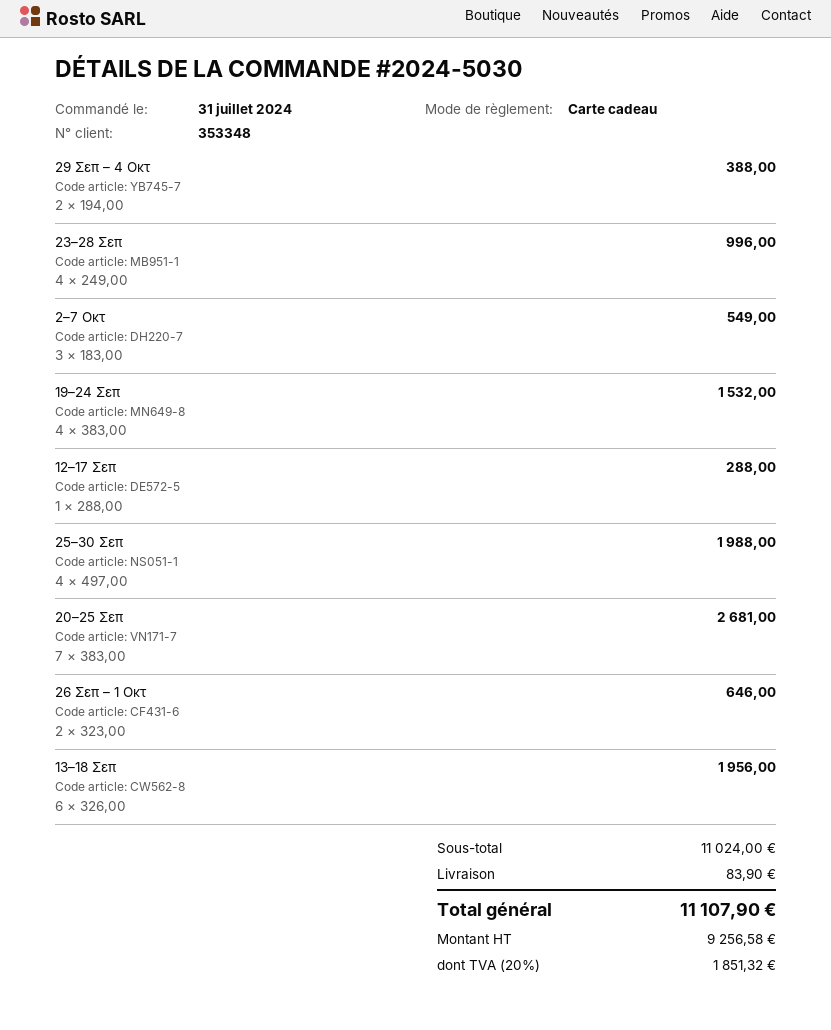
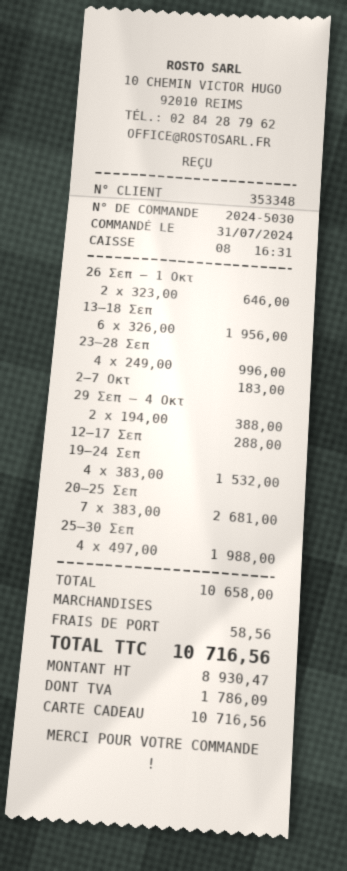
2–7 Οκτ: 3 x 183.00 = 549.00 -> 1 x 183.00 = 183.00
subtotal: 11024.00 -> 10658.00
shipping: 83.90 -> 58.56
net: 9256.58 -> 8930.47
tax: 1851.32 -> 1786.09
total: 11107.90 -> 10716.56

